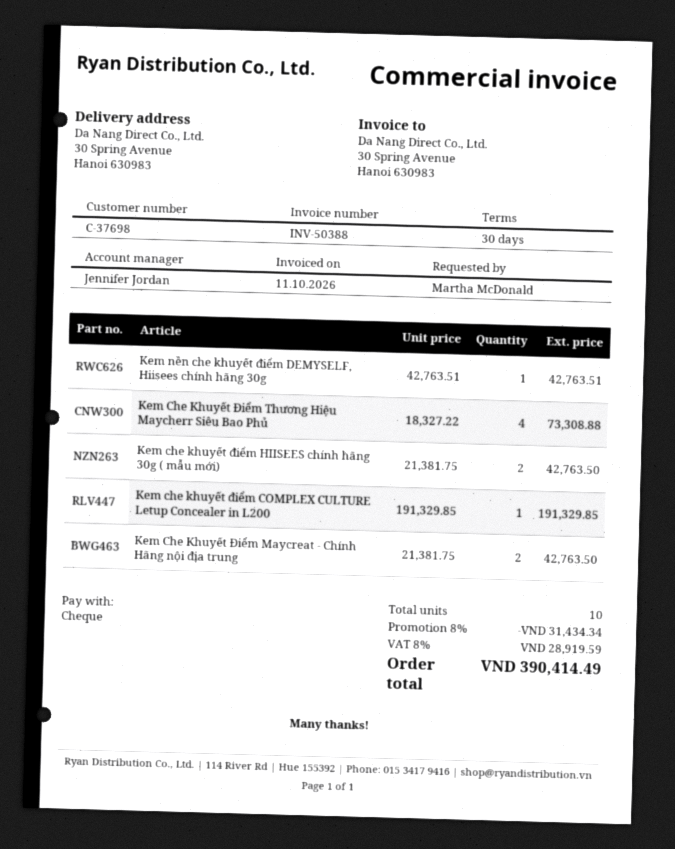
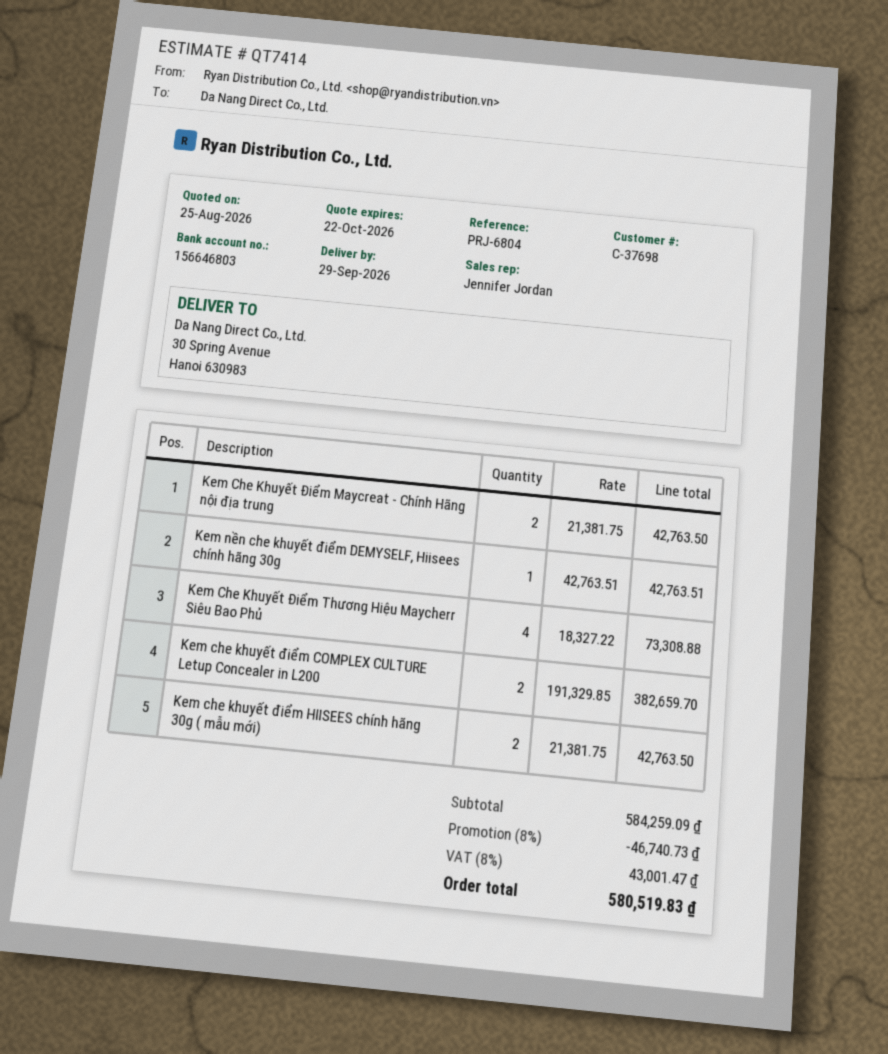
Kem che khuyết điểm COMPLEX CULTURE Letup Concealer in L200: 1 x 191329.85 = 191329.85 -> 2 x 191329.85 = 382659.70
discount: 8% = 31434.34 -> 8% = 46740.73
tax: 8% = 28919.59 -> 8% = 43001.47
total: 390414.49 -> 580519.83

